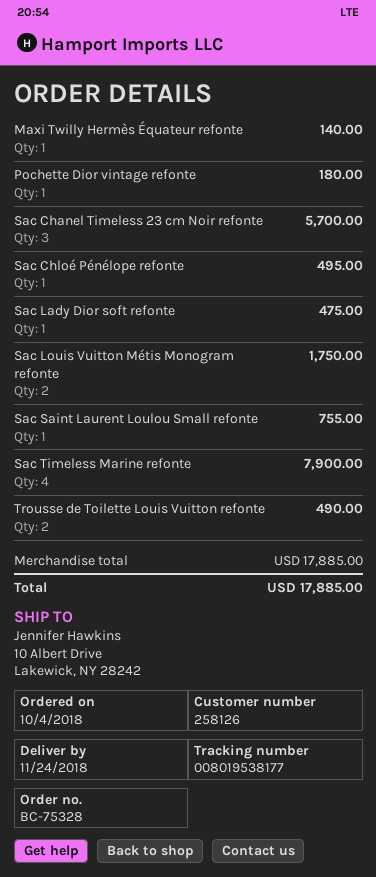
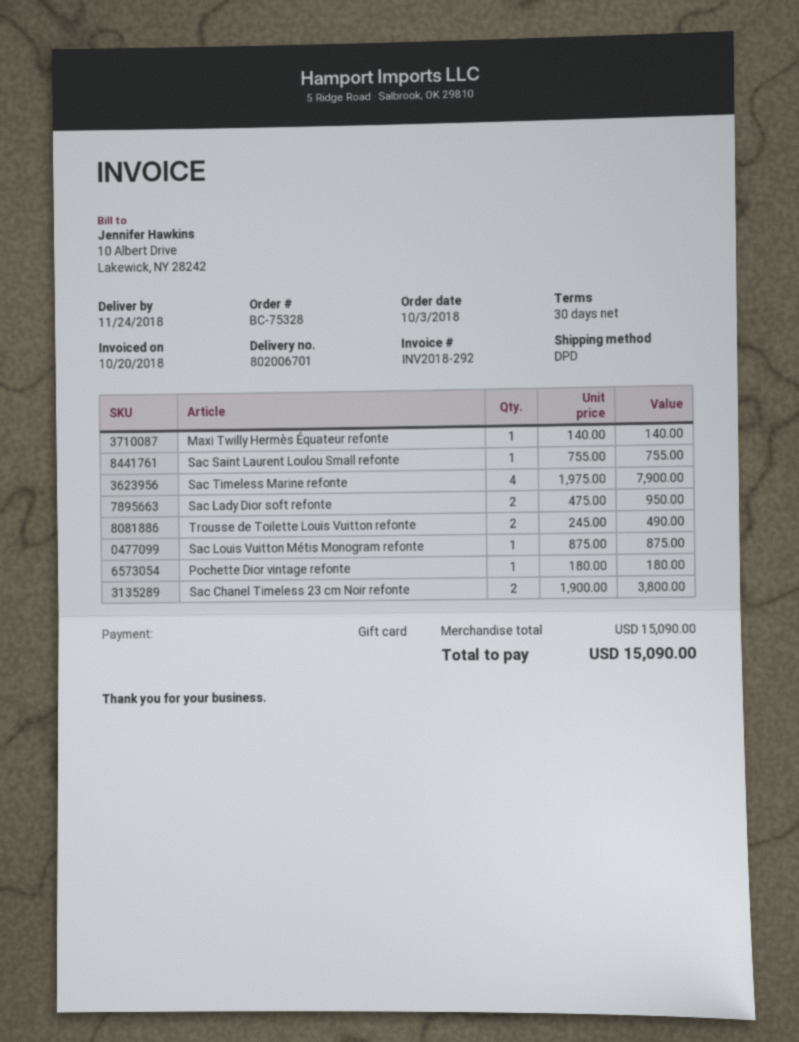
order date: 2018-10-04 -> 2018-10-03
Sac Chanel Timeless 23 cm Noir refonte: 3 for 5700.00 -> 2 for 3800.00
Sac Chloé Pénélope refonte: 1 for 495.00 -> none
Sac Lady Dior soft refonte: 1 for 475.00 -> 2 for 950.00
Sac Louis Vuitton Métis Monogram refonte: 2 for 1750.00 -> 1 for 875.00
subtotal: 17885.00 -> 15090.00
total: 17885.00 -> 15090.00

